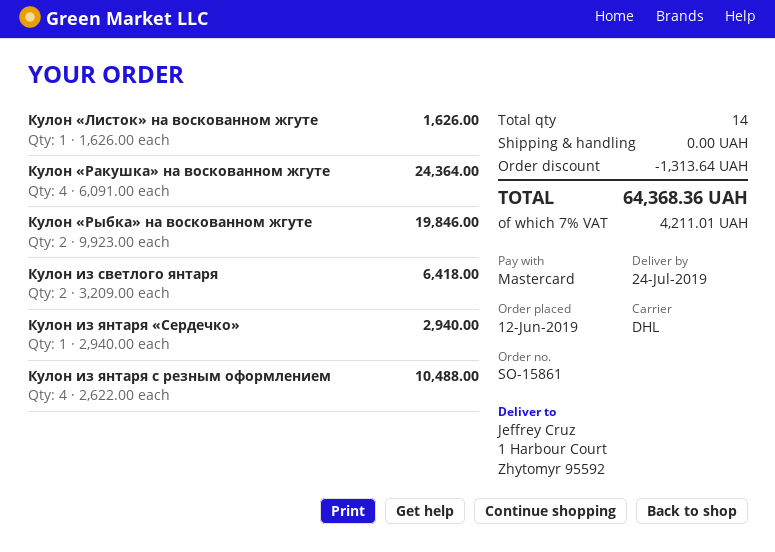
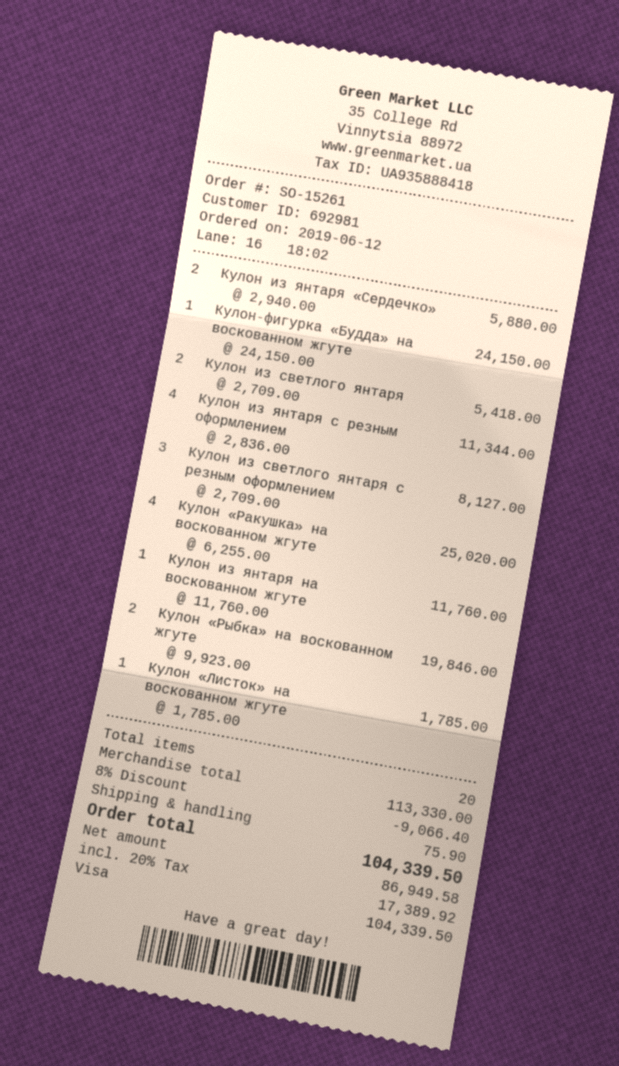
order number: SO-15861 -> SO-15261
payment method: Mastercard -> Visa
Кулон «Листок» на воскованном жгуте: 1 x 1626.00 = 1626.00 -> 1 x 1785.00 = 1785.00
Кулон «Ракушка» на воскованном жгуте: 4 x 6091.00 = 24364.00 -> 4 x 6255.00 = 25020.00
Кулон из светлого янтаря: 2 x 3209.00 = 6418.00 -> 2 x 2709.00 = 5418.00
Кулон из янтаря «Сердечко»: 1 x 2940.00 = 2940.00 -> 2 x 2940.00 = 5880.00
Кулон из янтаря с резным оформлением: 4 x 2622.00 = 10488.00 -> 4 x 2836.00 = 11344.00
Кулон-фигурка «Будда» на воскованном жгуте: none -> 1 x 24150.00 = 24150.00
Кулон из светлого янтаря с резным оформлением: none -> 3 x 2709.00 = 8127.00
Кулон из янтаря на воскованном жгуте: none -> 1 x 11760.00 = 11760.00
total quantity: 14 -> 20
discount: 1313.64 -> 9066.40
shipping: 0.00 -> 75.90
tax: 7% = 4211.01 -> 20% = 17389.92
total: 64368.36 -> 104339.50

